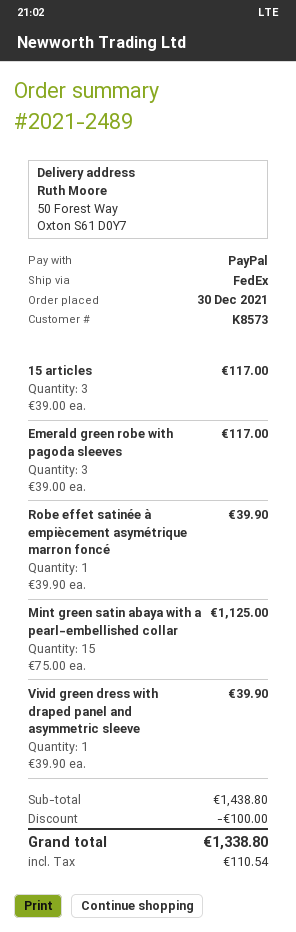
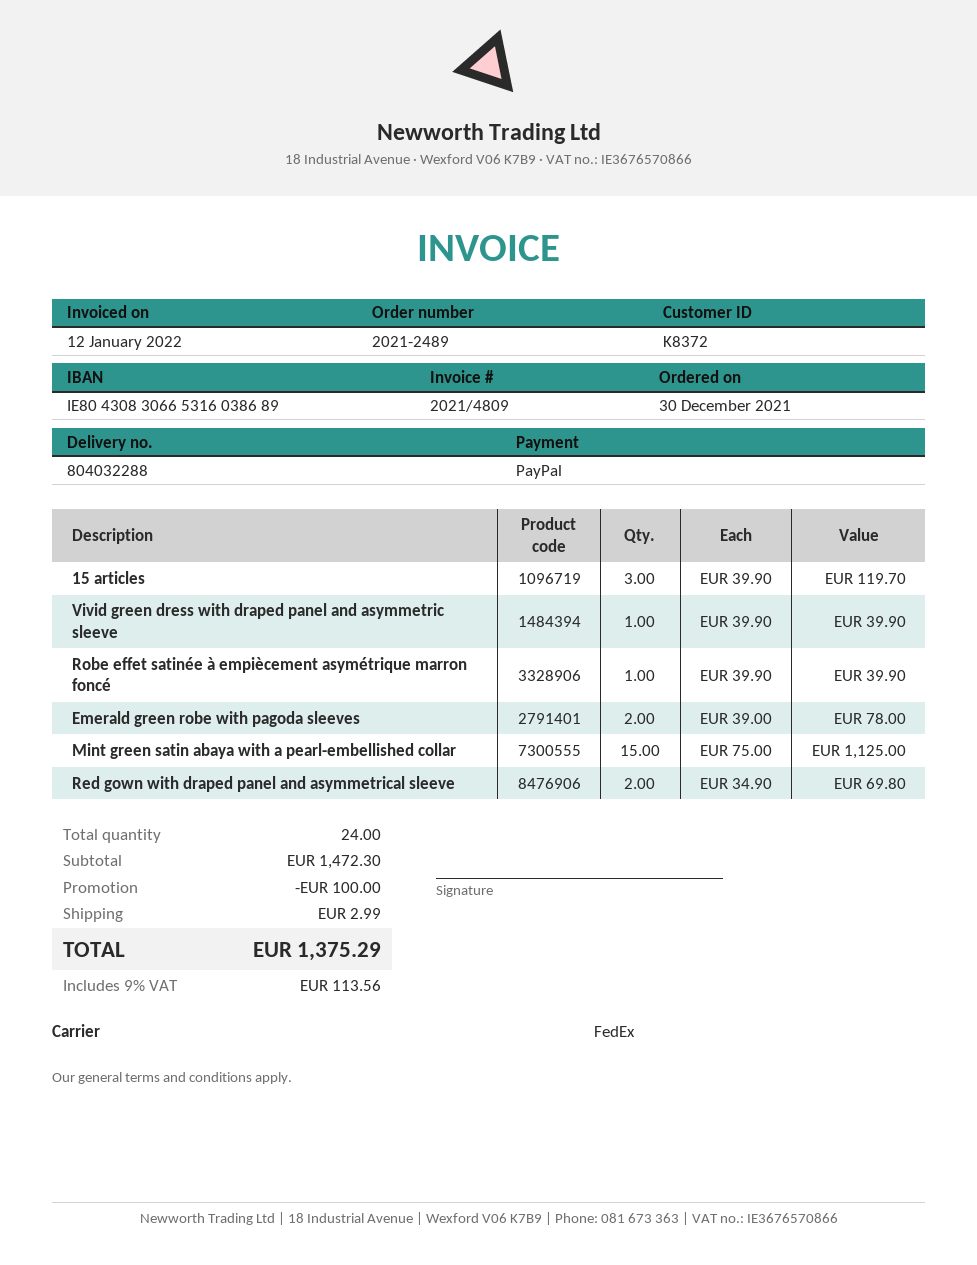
customer number: K8573 -> K8372
15 articles: 3 x 39.00 = 117.00 -> 3 x 39.90 = 119.70
Emerald green robe with pagoda sleeves: 3 x 39.00 = 117.00 -> 2 x 39.00 = 78.00
Red gown with draped panel and asymmetrical sleeve: none -> 2 x 34.90 = 69.80
subtotal: 1438.80 -> 1472.30
shipping: none -> 2.99
tax: 110.54 -> 113.56
total: 1338.80 -> 1375.29

